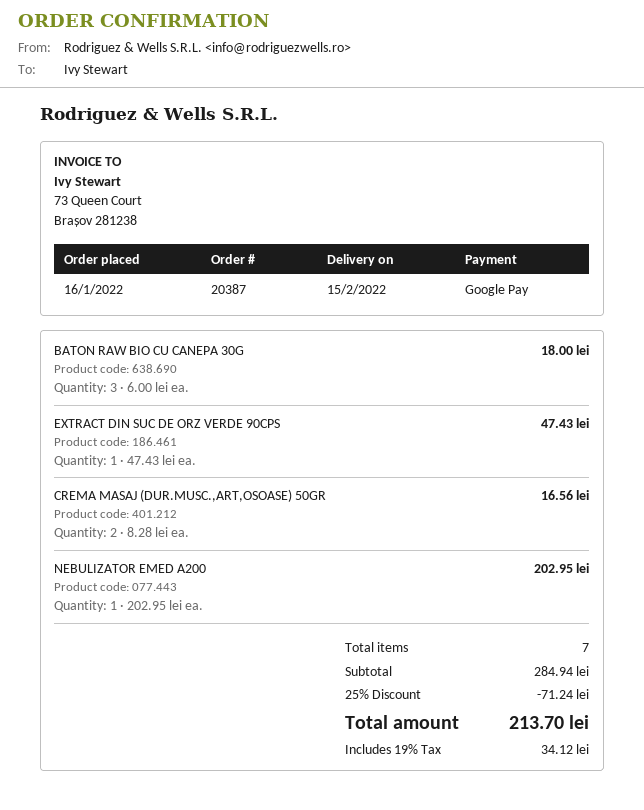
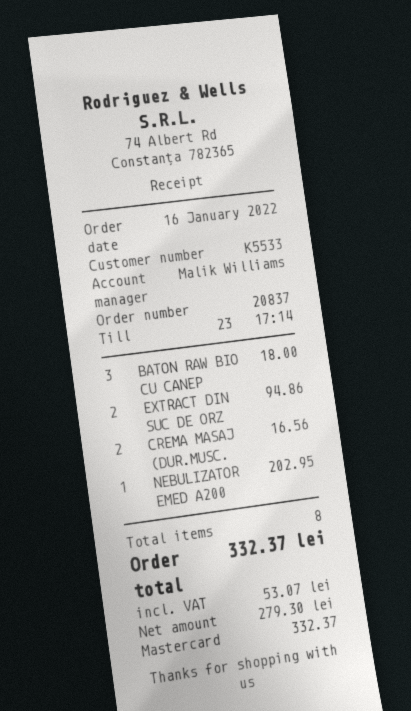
order number: 20387 -> 20837
payment method: Google Pay -> Mastercard
EXTRACT DIN SUC DE ORZ VERDE 90CPS: 1 for 47.43 -> 2 for 94.86
total quantity: 7 -> 8
discount: 25% = 71.24 -> none
tax: 34.12 -> 53.07
total: 213.70 -> 332.37

